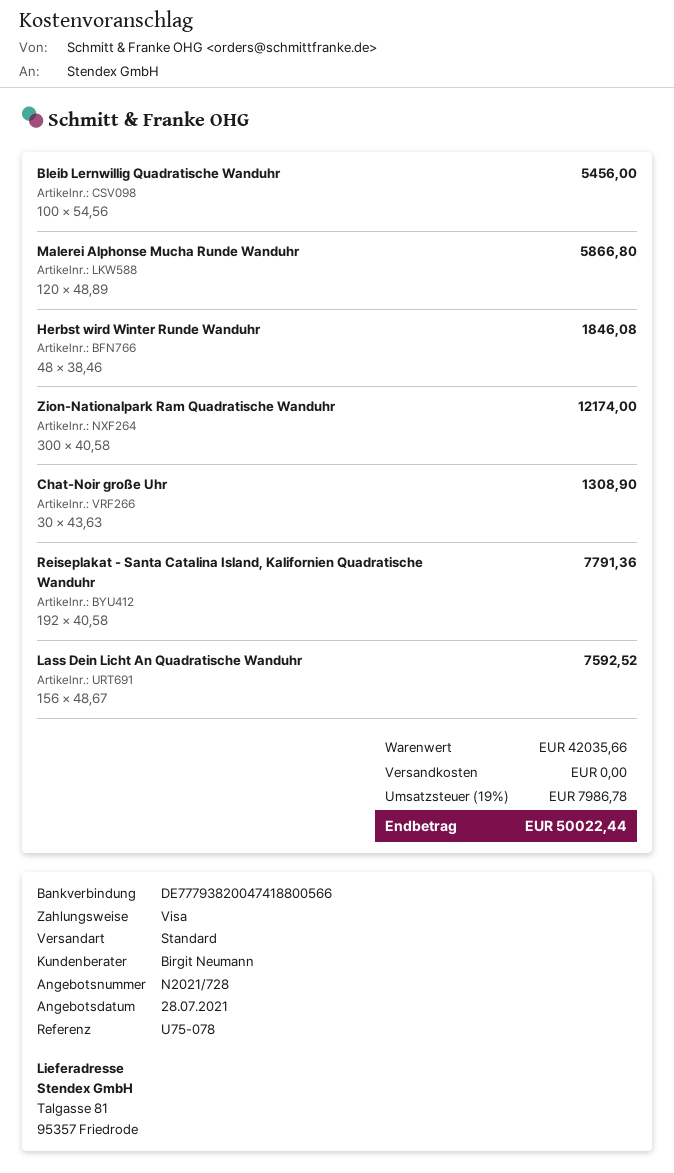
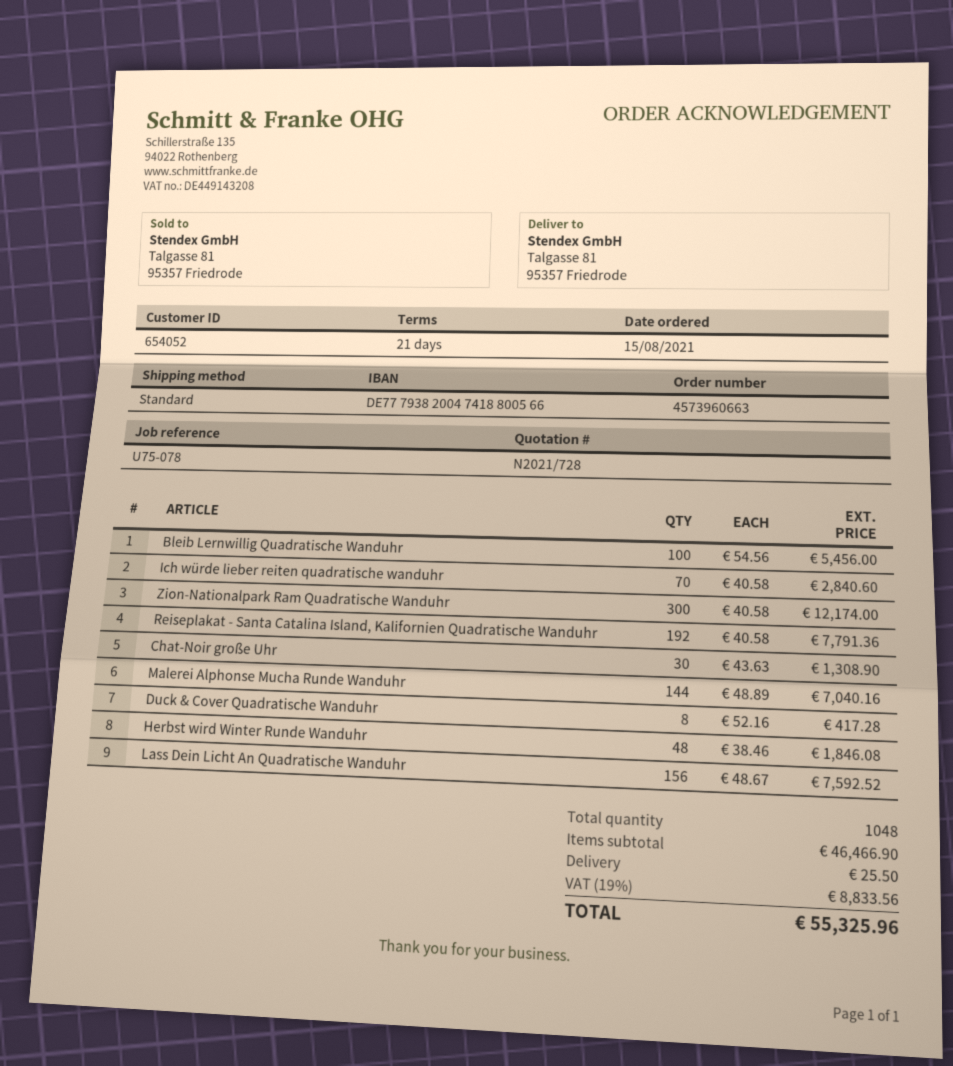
Malerei Alphonse Mucha Runde Wanduhr: 120 x 48.89 = 5866.80 -> 144 x 48.89 = 7040.16
Ich würde lieber reiten quadratische wanduhr: none -> 70 x 40.58 = 2840.60
Duck & Cover Quadratische Wanduhr: none -> 8 x 52.16 = 417.28
subtotal: 42035.66 -> 46466.90
shipping: 0.00 -> 25.50
tax: 19% = 7986.78 -> 19% = 8833.56
total: 50022.44 -> 55325.96

